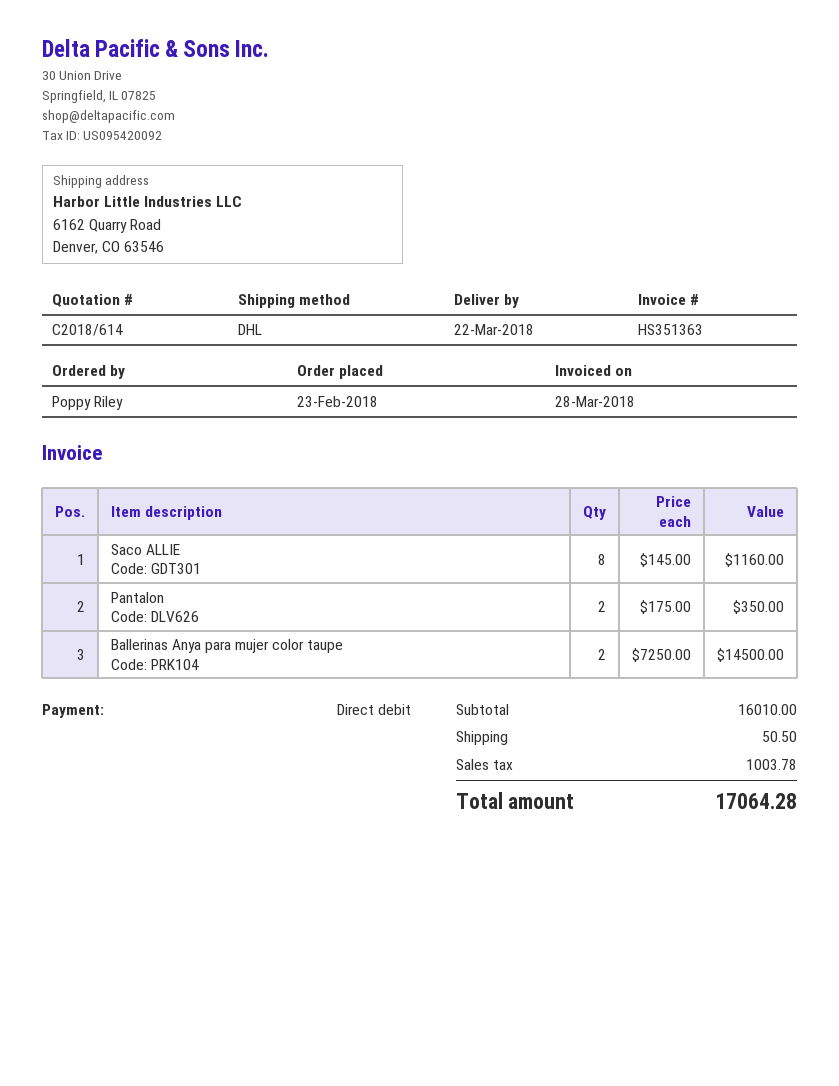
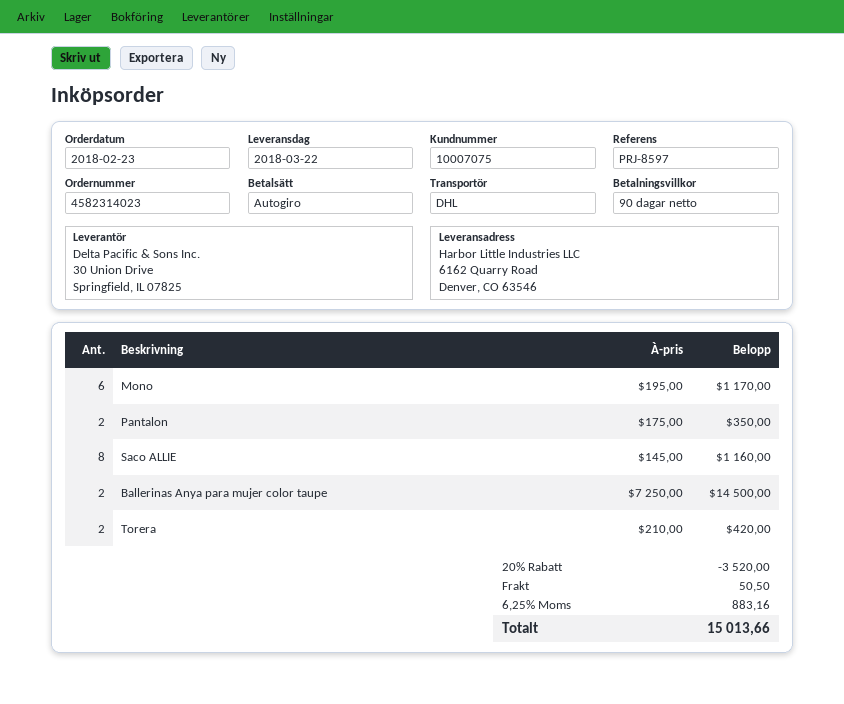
Mono: none -> 6 x 195.00 = 1170.00
Torera: none -> 2 x 210.00 = 420.00
discount: none -> 20% = 3520.00
tax: 1003.78 -> 883.16
total: 17064.28 -> 15013.66

